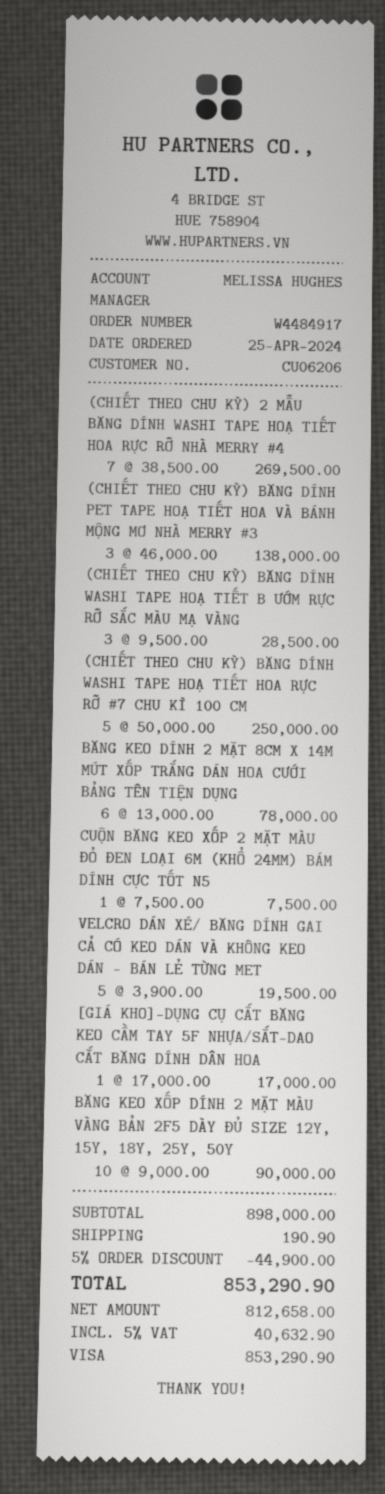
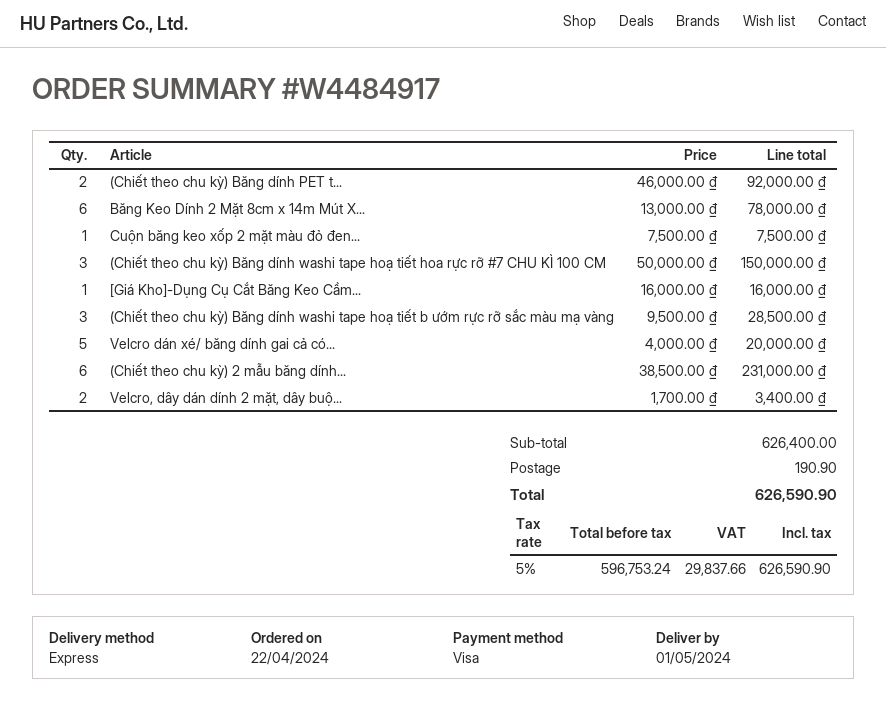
order date: 2024-04-25 -> 2024-04-22
(CHIẾT THEO CHU KỲ) 2 MẪU BĂNG DÍNH WASHI TAPE HOẠ TIẾT HOA RỰC RỠ NHÀ MERRY #4: 7 x 38500.00 = 269500.00 -> 6 x 38500.00 = 231000.00
(CHIẾT THEO CHU KỲ) BĂNG DÍNH PET TAPE HOẠ TIẾT HOA VÀ BÁNH MỘNG MƠ NHÀ MERRY #3: 3 x 46000.00 = 138000.00 -> 2 x 46000.00 = 92000.00
(CHIẾT THEO CHU KỲ) BĂNG DÍNH WASHI TAPE HOẠ TIẾT HOA RỰC RỠ #7 CHU KÌ 100 CM: 5 x 50000.00 = 250000.00 -> 3 x 50000.00 = 150000.00
VELCRO DÁN XÉ/ BĂNG DÍNH GAI CẢ CÓ KEO DÁN VÀ KHÔNG KEO DÁN - BÁN LẺ TỪNG MET: 5 x 3900.00 = 19500.00 -> 5 x 4000.00 = 20000.00
[GIÁ KHO]-DỤNG CỤ CẮT BĂNG KEO CẦM TAY 5F NHỰA/SẮT-DAO CẮT BĂNG DÍNH DÂN HOA: 1 x 17000.00 = 17000.00 -> 1 x 16000.00 = 16000.00
BĂNG KEO XỐP DÍNH 2 MẶT MÀU VÀNG BẢN 2F5 DÀY ĐỦ SIZE 12Y, 15Y, 18Y, 25Y, 50Y: 10 x 9000.00 = 90000.00 -> none
Velcro, dây dán dính 2 mặt, dây buộ...: none -> 2 x 1700.00 = 3400.00
subtotal: 898000.00 -> 626400.00
discount: 5% = 44900.00 -> none
net: 812658.00 -> 596753.24
tax: 5% = 40632.90 -> 5% = 29837.66
total: 853290.90 -> 626590.90

